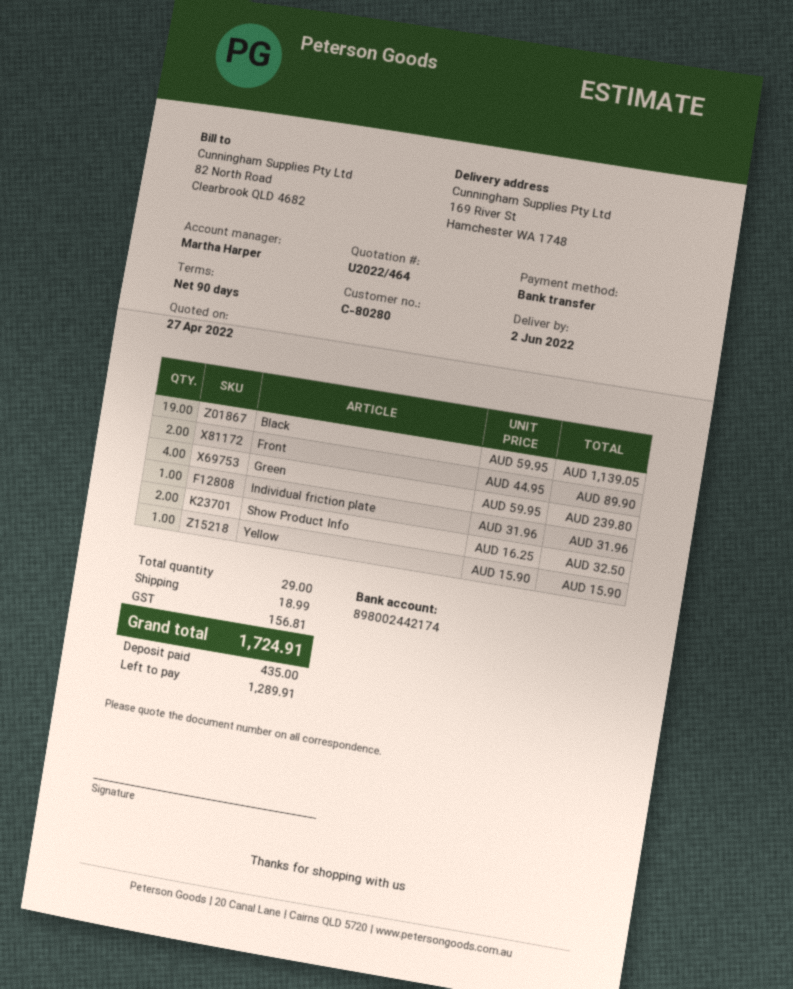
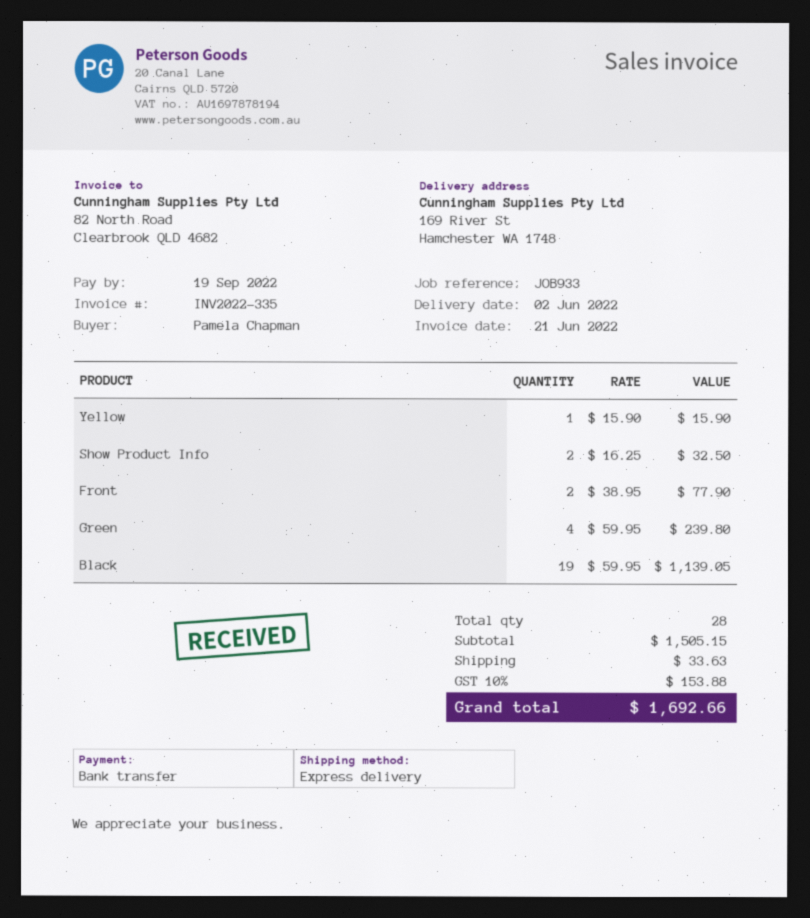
Front: 2 x 44.95 = 89.90 -> 2 x 38.95 = 77.90
Individual friction plate: 1 x 31.96 = 31.96 -> none
total quantity: 29 -> 28
shipping: 18.99 -> 33.63
tax: 156.81 -> 153.88
total: 1724.91 -> 1692.66

